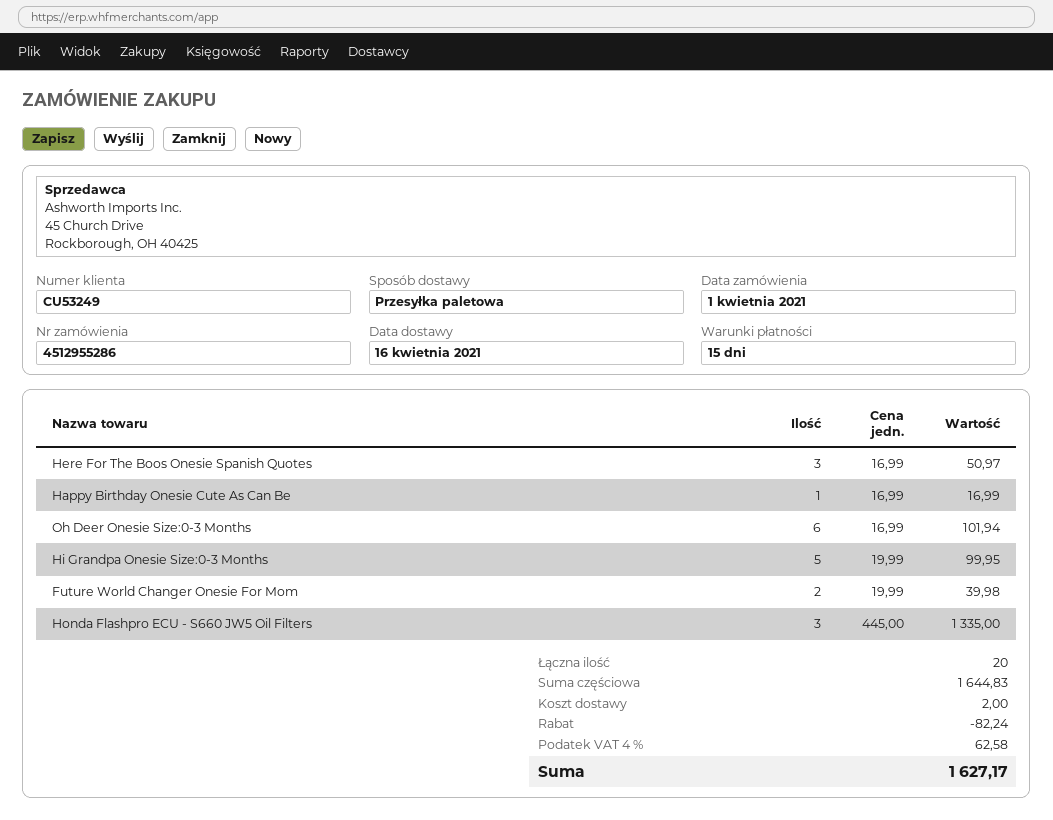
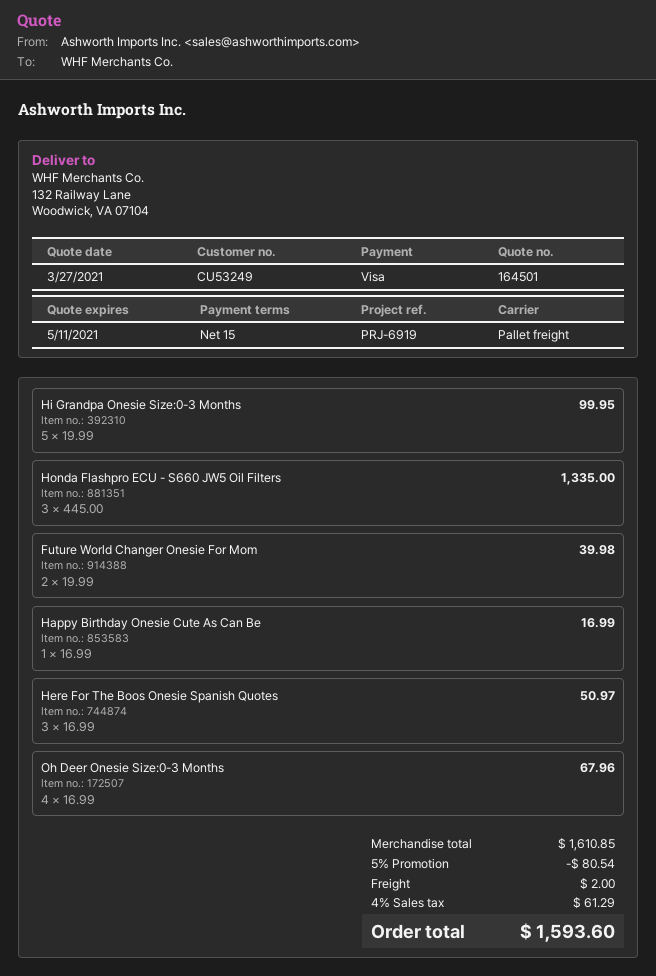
Oh Deer Onesie Size:0-3 Months: 6 x 16.99 = 101.94 -> 4 x 16.99 = 67.96
subtotal: 1644.83 -> 1610.85
discount: 82.24 -> 80.54
tax: 4% = 62.58 -> 4% = 61.29
total: 1627.17 -> 1593.60

